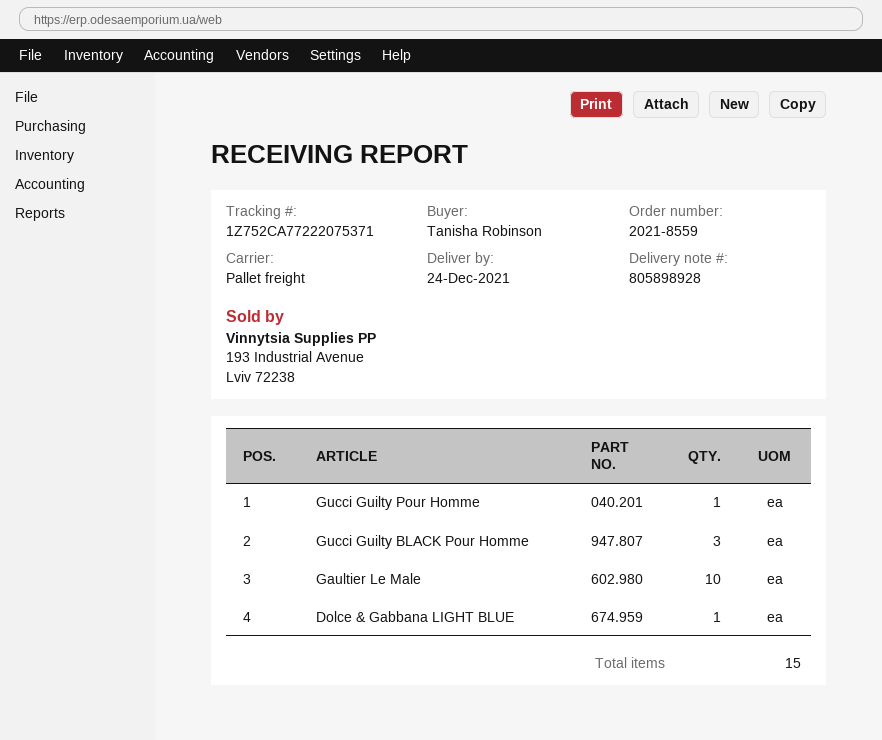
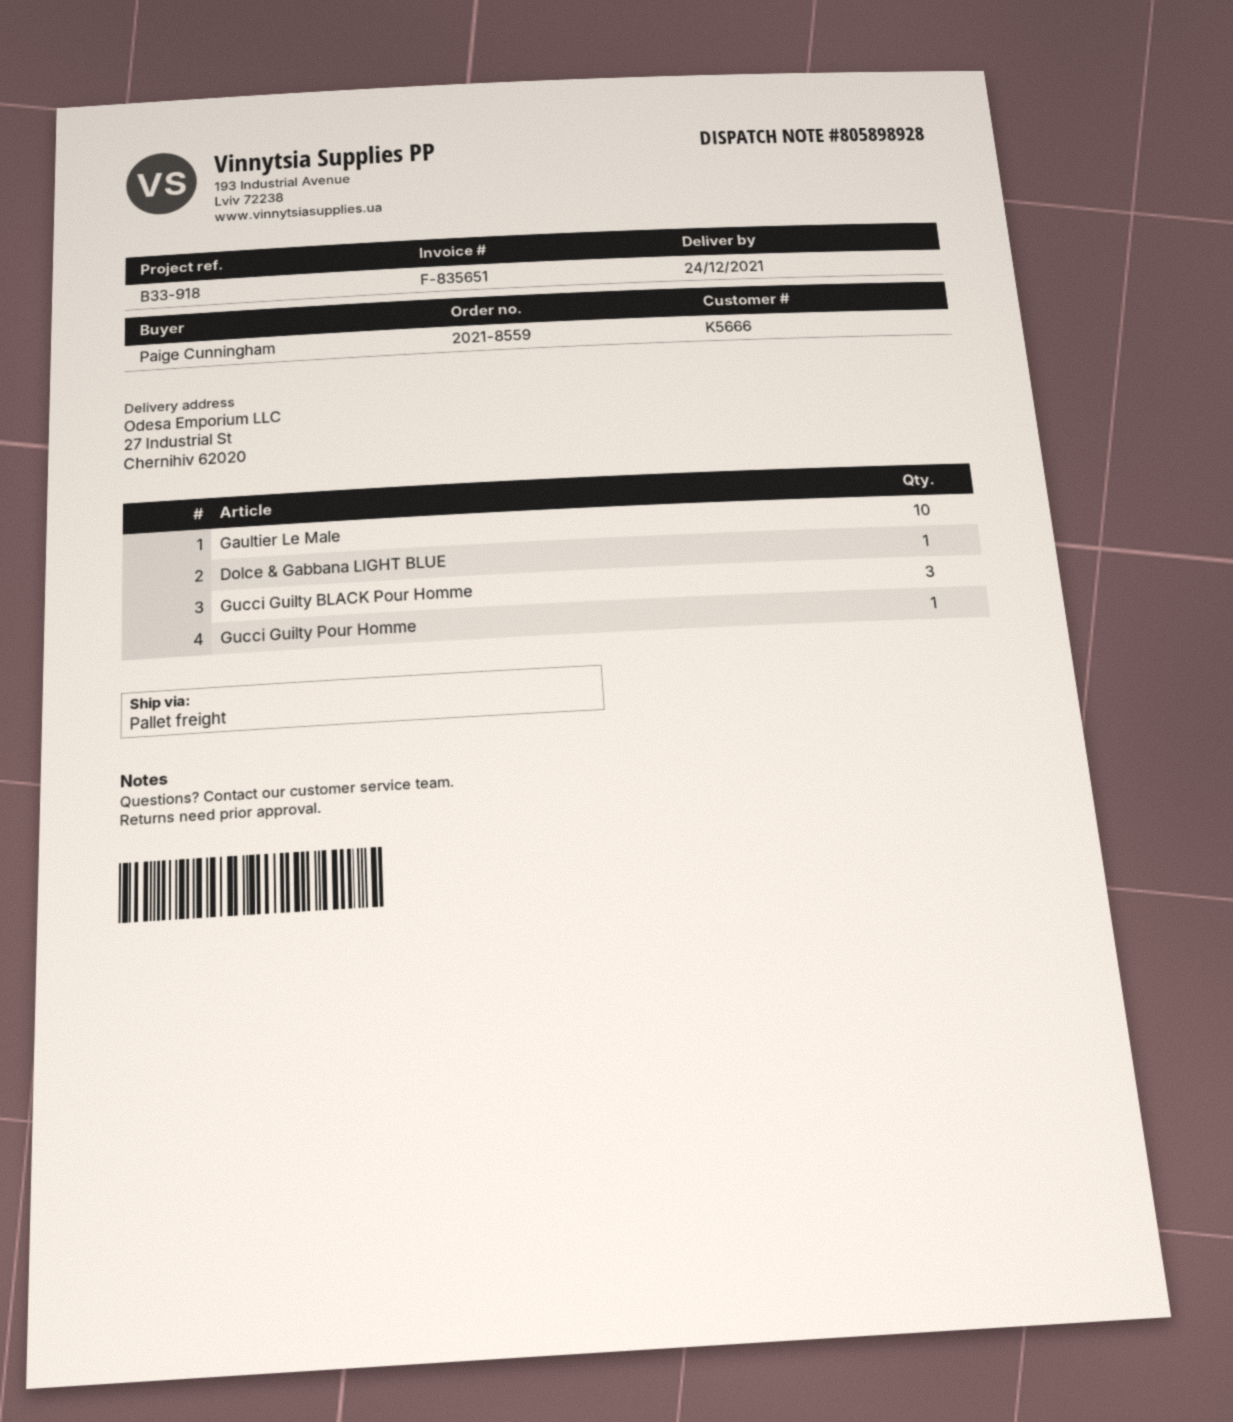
ordered by: Tanisha Robinson -> Paige Cunningham

